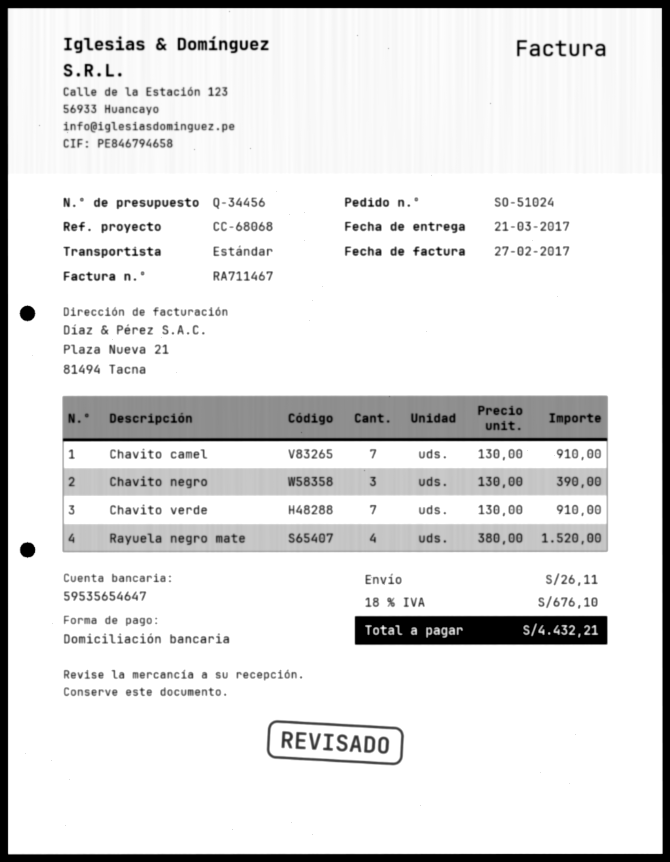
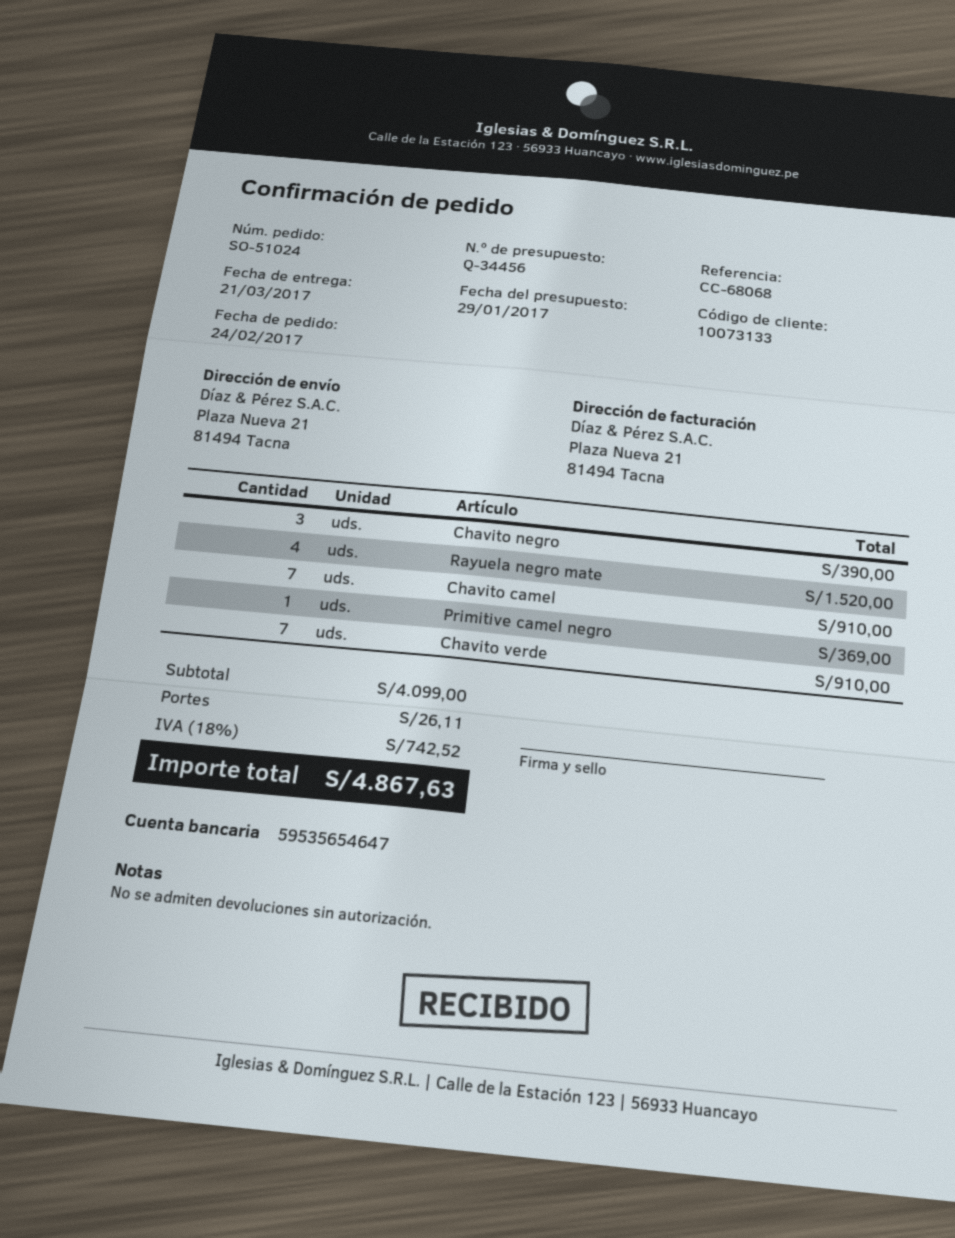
Primitive camel negro: none -> 1 for 369.00
tax: 18% = 676.10 -> 18% = 742.52
total: 4432.21 -> 4867.63

